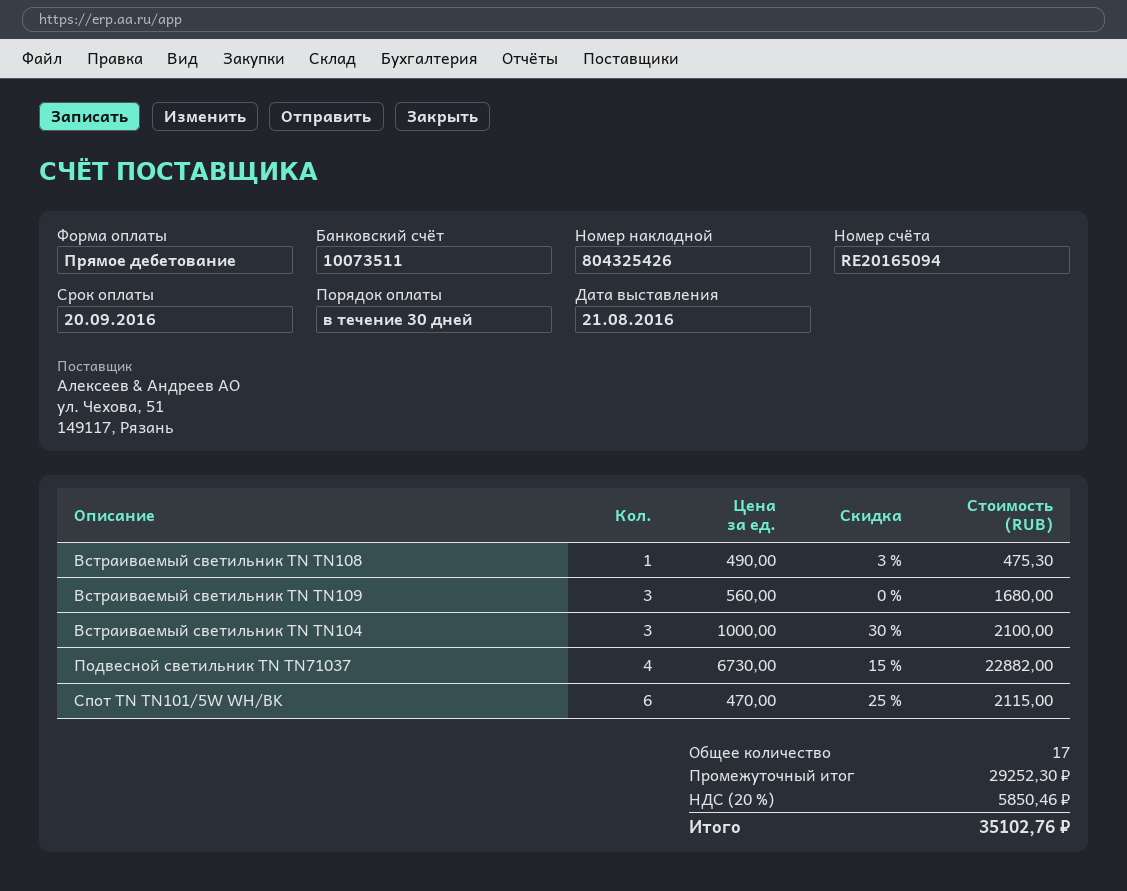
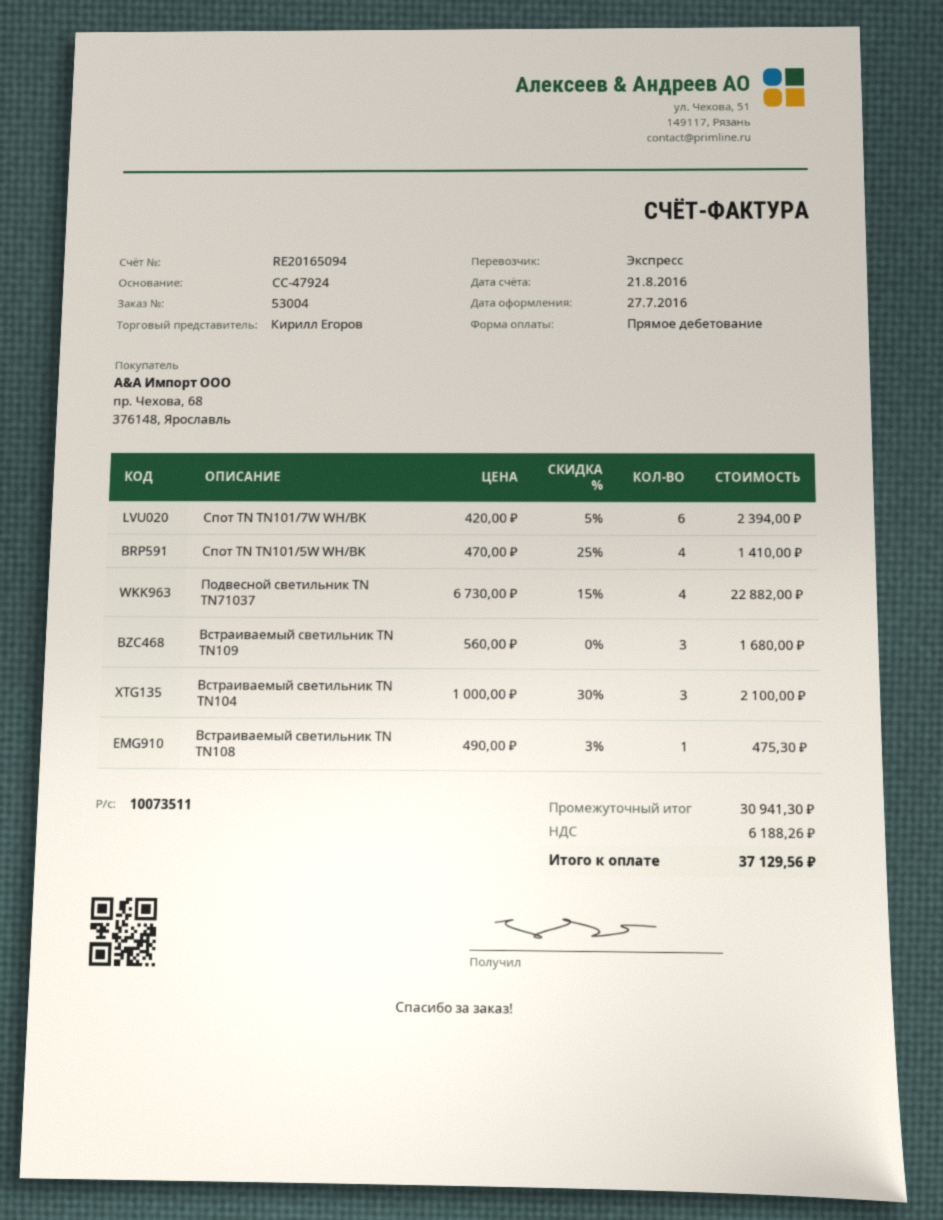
Спот TN TN101/5W WH/BK: 6 x 470.00 - 25% = 2115.00 -> 4 x 470.00 - 25% = 1410.00
Спот TN TN101/7W WH/BK: none -> 6 x 420.00 - 5% = 2394.00
subtotal: 29252.30 -> 30941.30
tax: 5850.46 -> 6188.26
total: 35102.76 -> 37129.56

